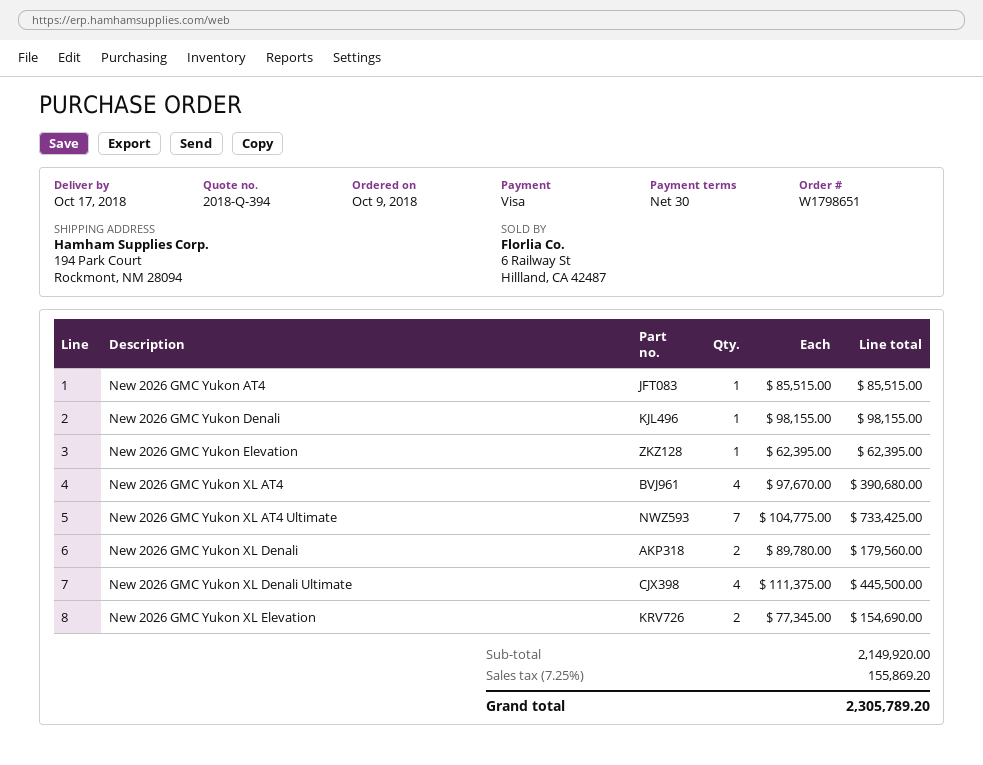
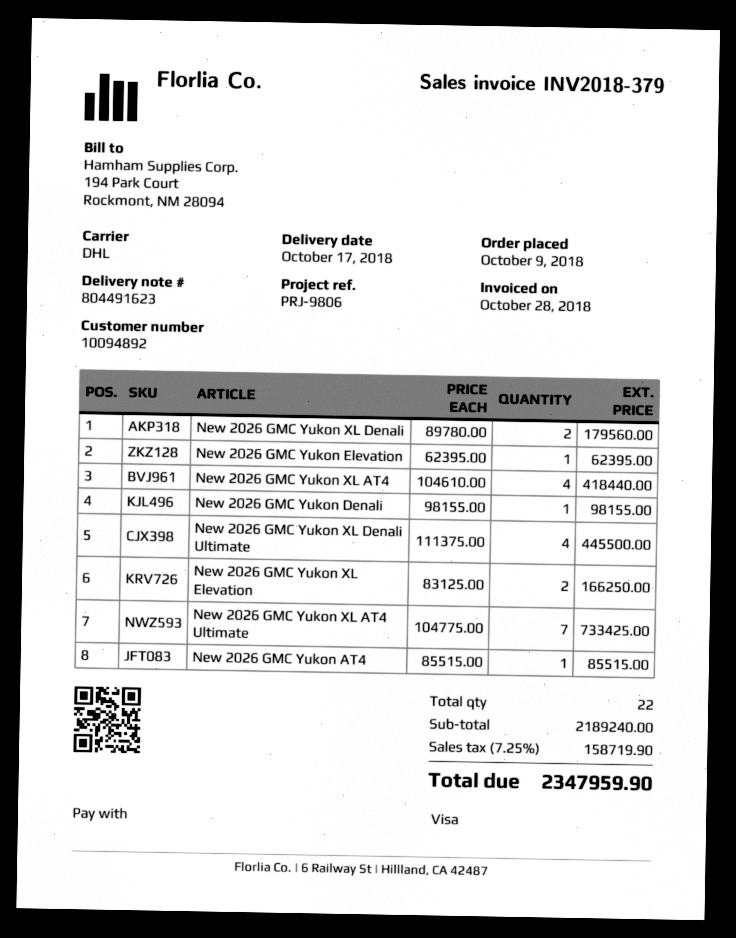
New 2026 GMC Yukon XL AT4: 4 x 97670.00 = 390680.00 -> 4 x 104610.00 = 418440.00
New 2026 GMC Yukon XL Elevation: 2 x 77345.00 = 154690.00 -> 2 x 83125.00 = 166250.00
subtotal: 2149920.00 -> 2189240.00
tax: 7.25% = 155869.20 -> 7.25% = 158719.90
total: 2305789.20 -> 2347959.90

